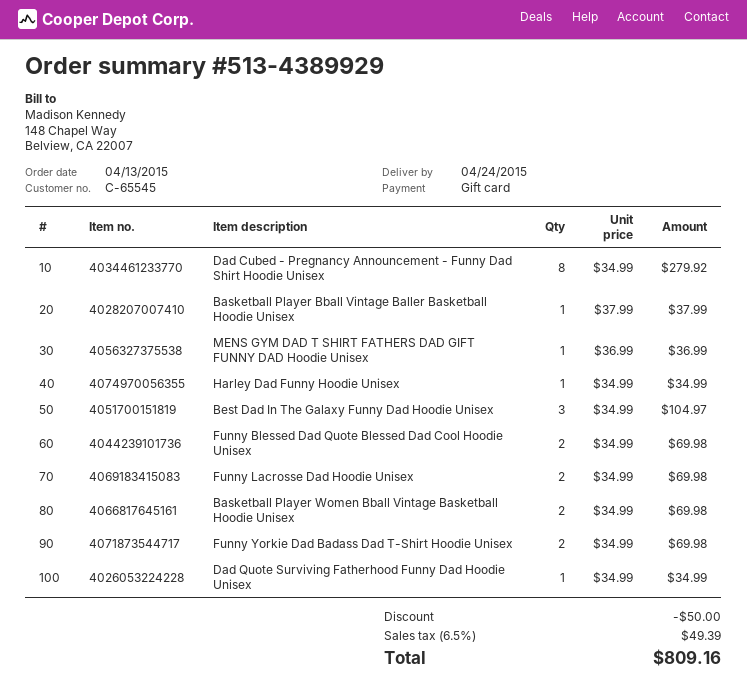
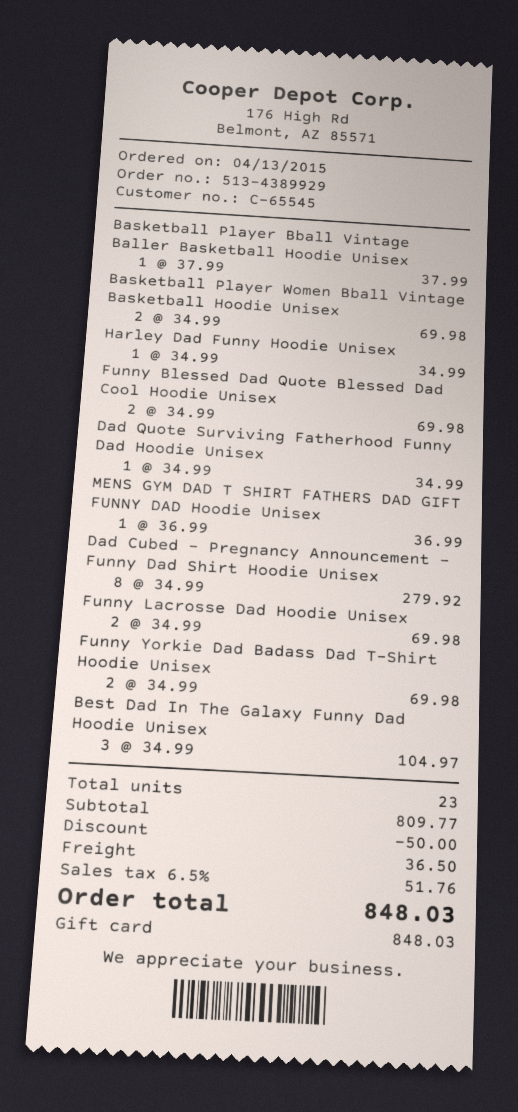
shipping: none -> 36.50
tax: 6.5% = 49.39 -> 6.5% = 51.76
total: 809.16 -> 848.03

